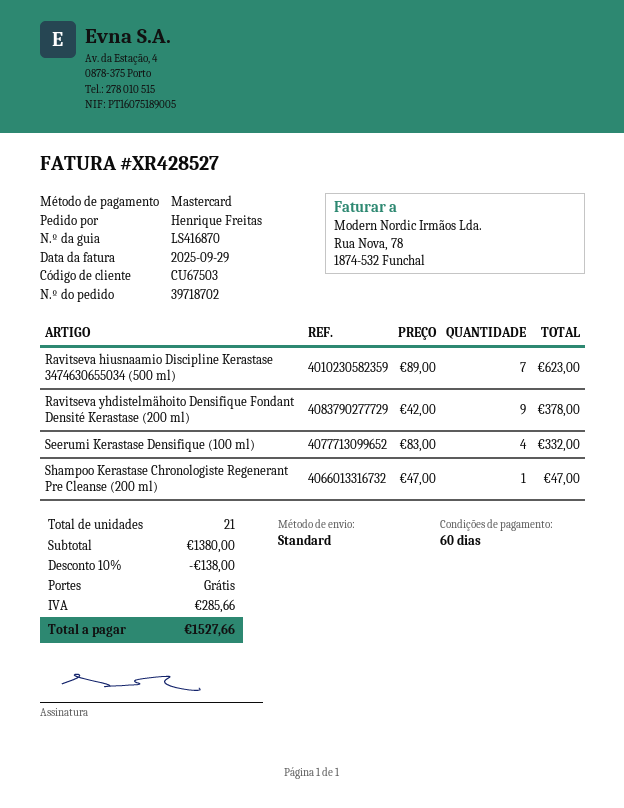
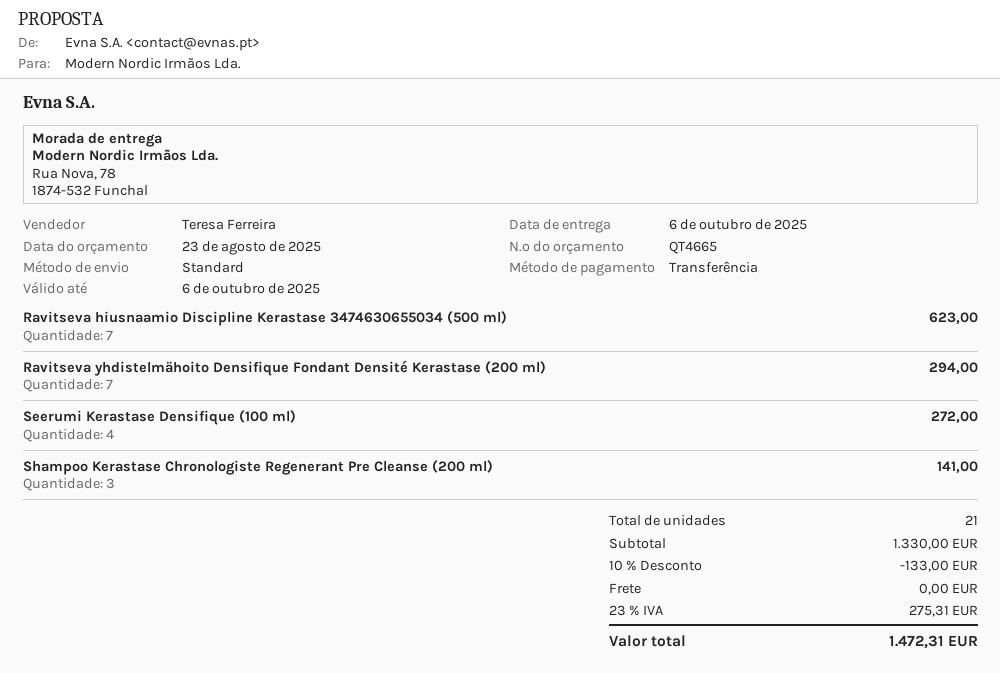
payment method: Mastercard -> bank transfer
Ravitseva yhdistelmähoito Densifique Fondant Densité Kerastase (200 ml): 9 for 378.00 -> 7 for 294.00
Seerumi Kerastase Densifique (100 ml): 4 for 332.00 -> 4 for 272.00
Shampoo Kerastase Chronologiste Regenerant Pre Cleanse (200 ml): 1 for 47.00 -> 3 for 141.00
subtotal: 1380.00 -> 1330.00
discount: 10% = 138.00 -> 10% = 133.00
tax: 285.66 -> 275.31
total: 1527.66 -> 1472.31

